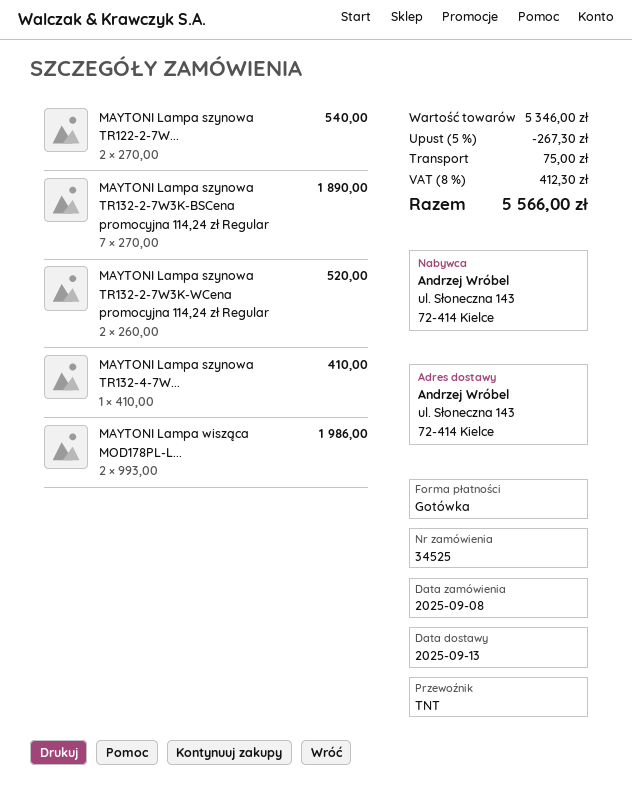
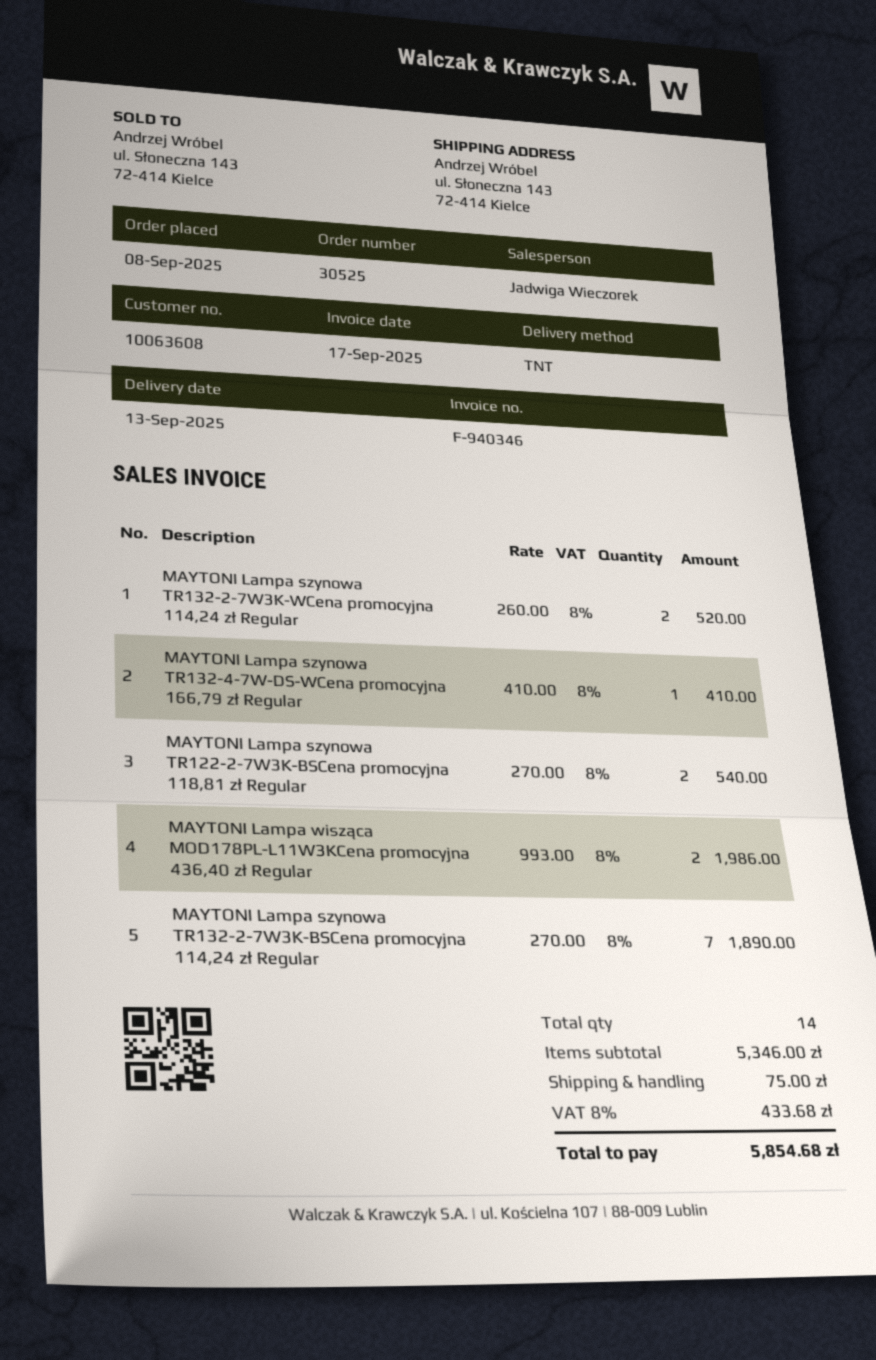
order number: 34525 -> 30525
discount: 5% = 267.30 -> none
tax: 8% = 412.30 -> 8% = 433.68
total: 5566.00 -> 5854.68

